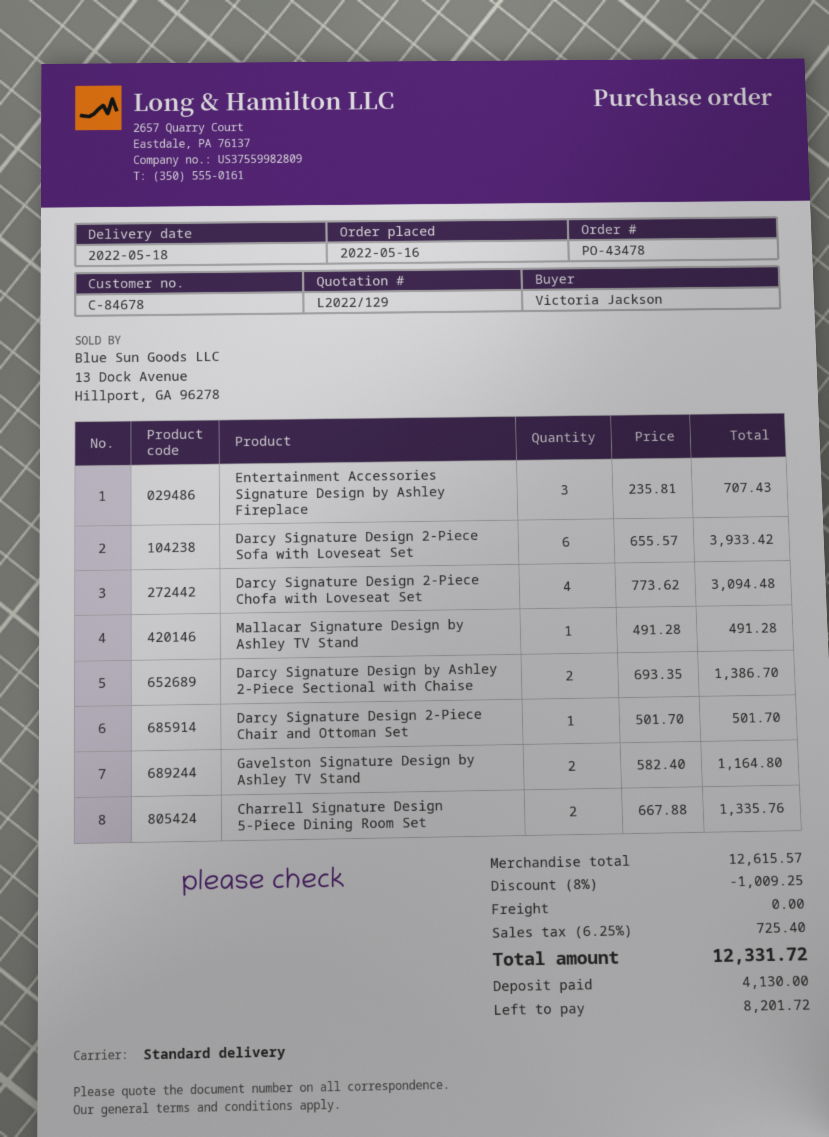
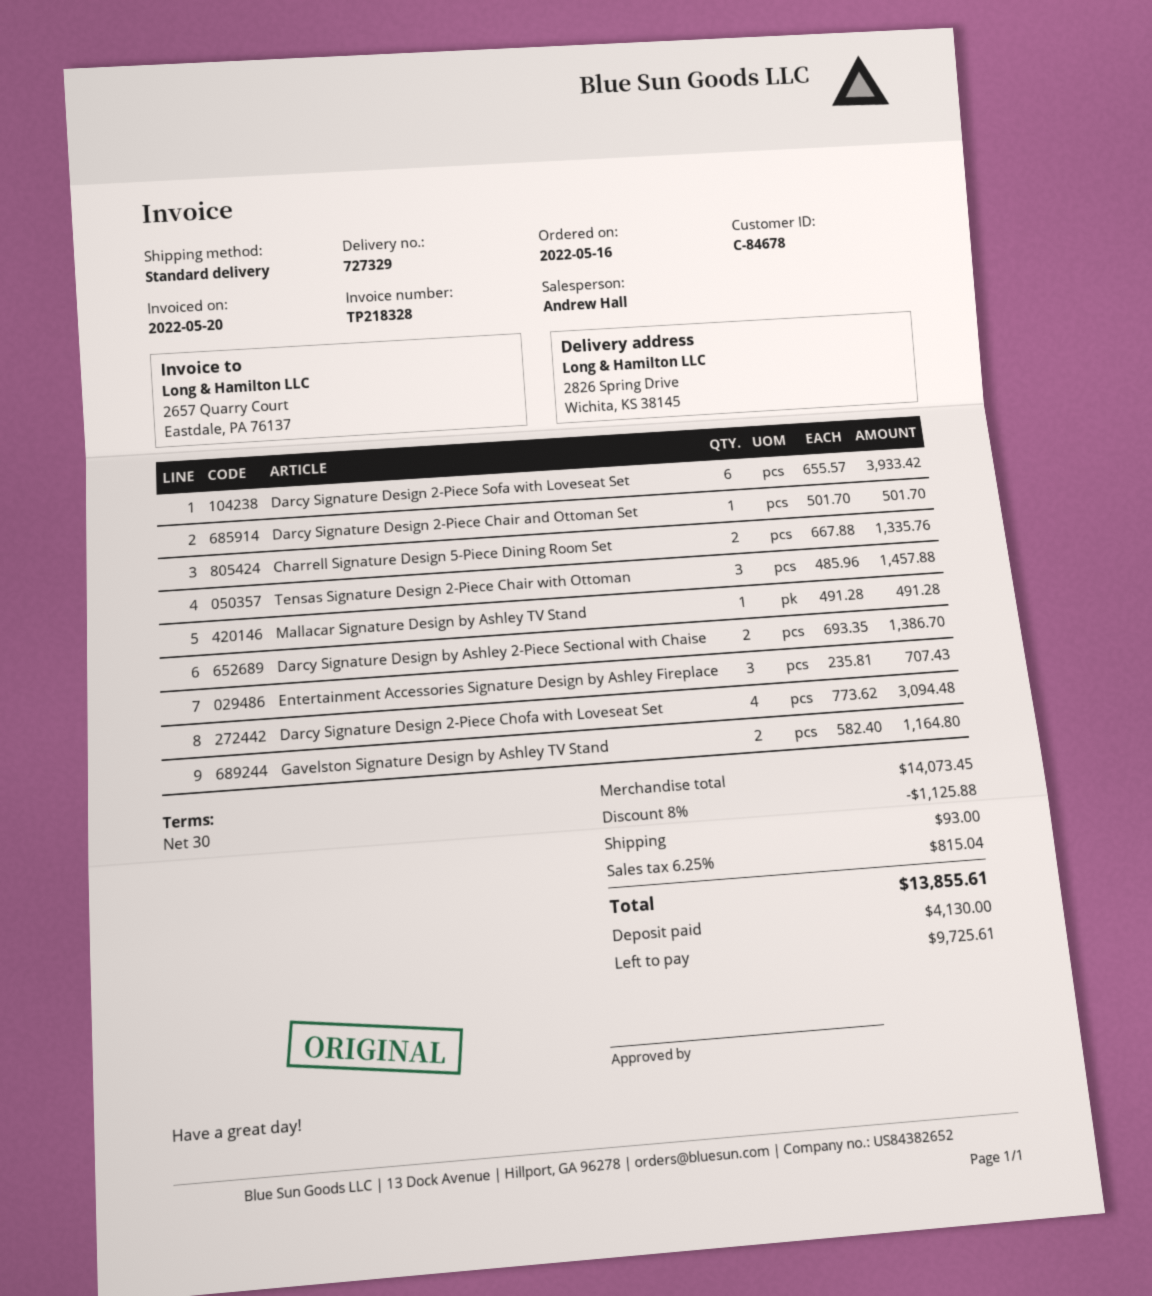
Tensas Signature Design 2-Piece Chair with Ottoman: none -> 3 x 485.96 = 1457.88
subtotal: 12615.57 -> 14073.45
discount: 8% = 1009.25 -> 8% = 1125.88
shipping: 0.00 -> 93.00
tax: 6.25% = 725.40 -> 6.25% = 815.04
total: 12331.72 -> 13855.61
balance: 8201.72 -> 9725.61

